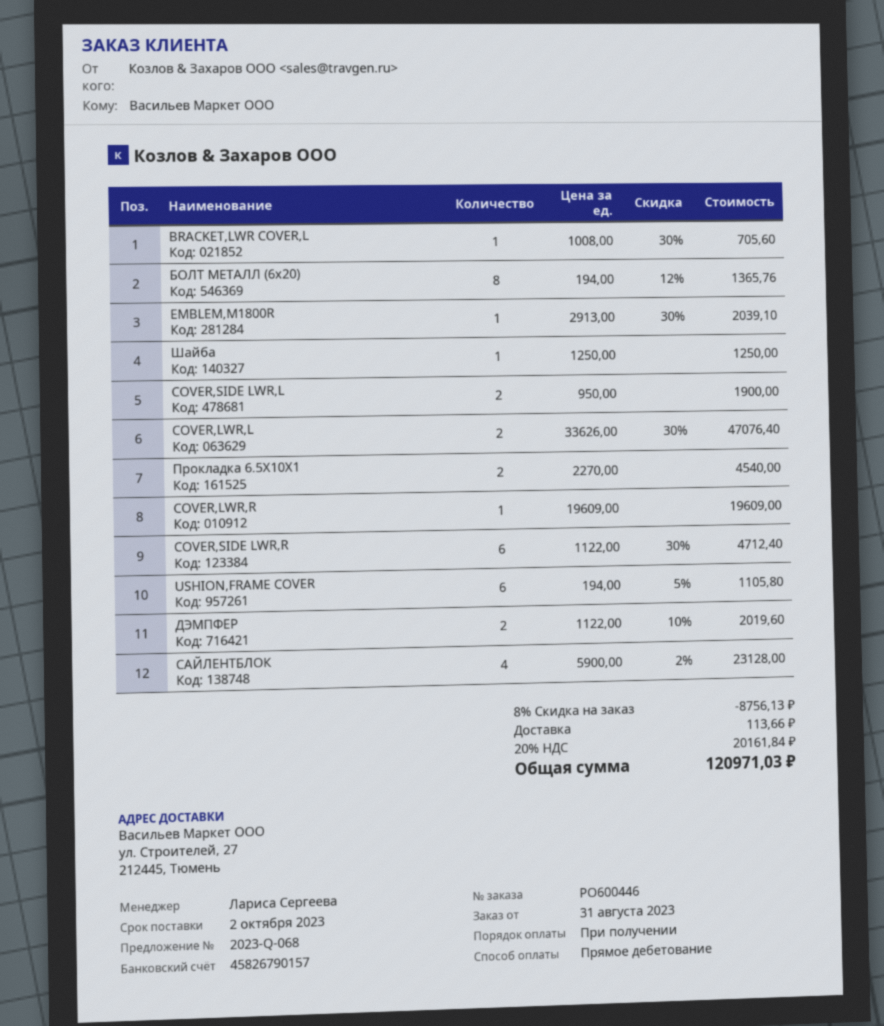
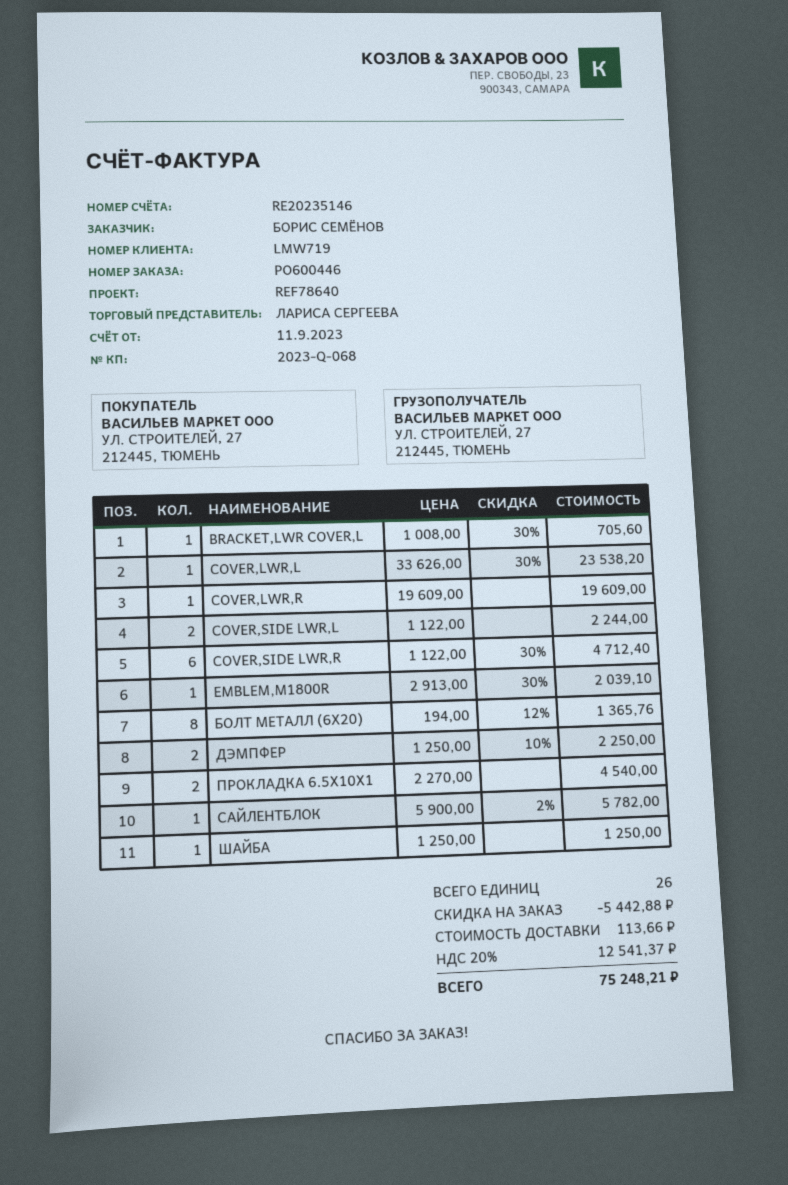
COVER,SIDE LWR,L: 2 x 950.00 = 1900.00 -> 2 x 1122.00 = 2244.00
COVER,LWR,L: 2 x 33626.00 - 30% = 47076.40 -> 1 x 33626.00 - 30% = 23538.20
USHION,FRAME COVER: 6 x 194.00 - 5% = 1105.80 -> none
ДЭМПФЕР: 2 x 1122.00 - 10% = 2019.60 -> 2 x 1250.00 - 10% = 2250.00
САЙЛЕНТБЛОК: 4 x 5900.00 - 2% = 23128.00 -> 1 x 5900.00 - 2% = 5782.00
discount: 8756.13 -> 5442.88
tax: 20% = 20161.84 -> 20% = 12541.37
total: 120971.03 -> 75248.21

